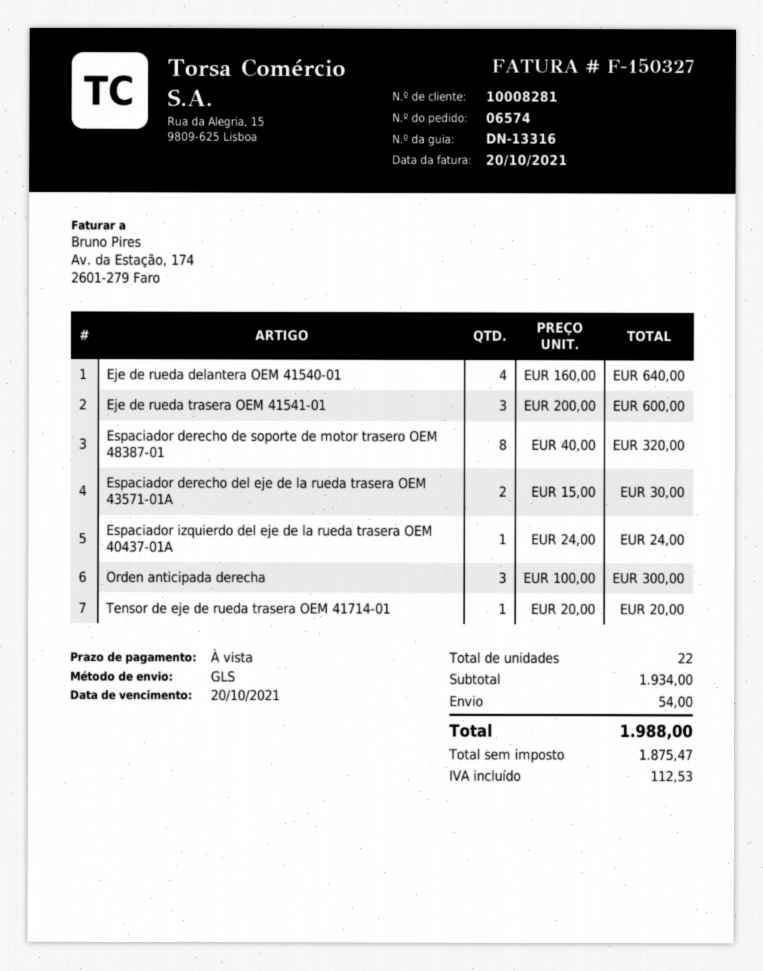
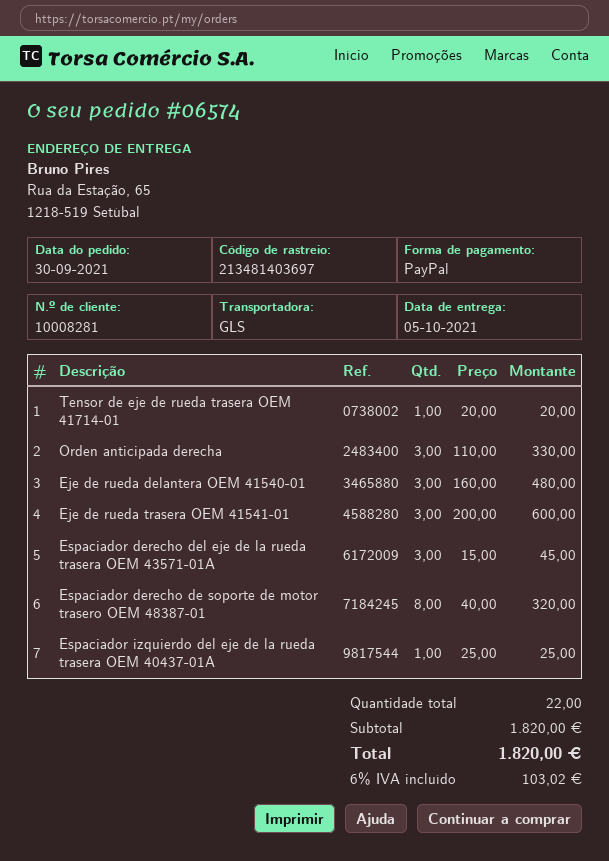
Eje de rueda delantera OEM 41540-01: 4 x 160.00 = 640.00 -> 3 x 160.00 = 480.00
Espaciador derecho del eje de la rueda trasera OEM 43571-01A: 2 x 15.00 = 30.00 -> 3 x 15.00 = 45.00
Espaciador izquierdo del eje de la rueda trasera OEM 40437-01A: 1 x 24.00 = 24.00 -> 1 x 25.00 = 25.00
Orden anticipada derecha: 3 x 100.00 = 300.00 -> 3 x 110.00 = 330.00
subtotal: 1934.00 -> 1820.00
shipping: 54.00 -> none
tax: 112.53 -> 103.02
total: 1988.00 -> 1820.00

